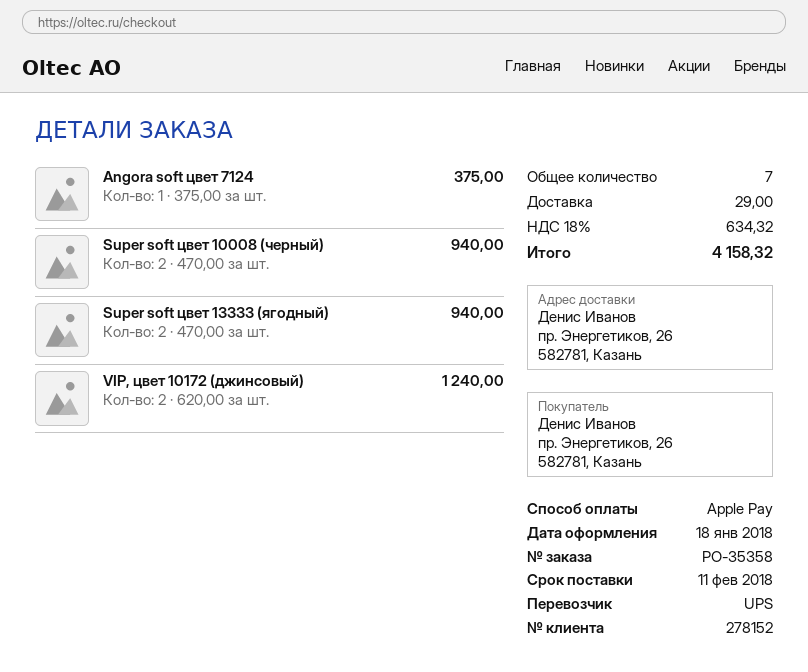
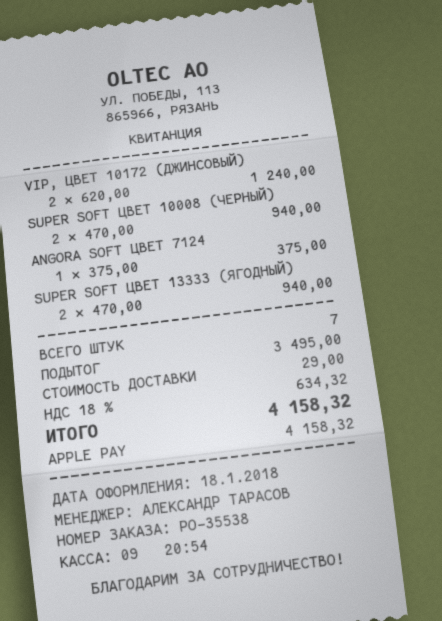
order number: PO-35358 -> PO-35538

